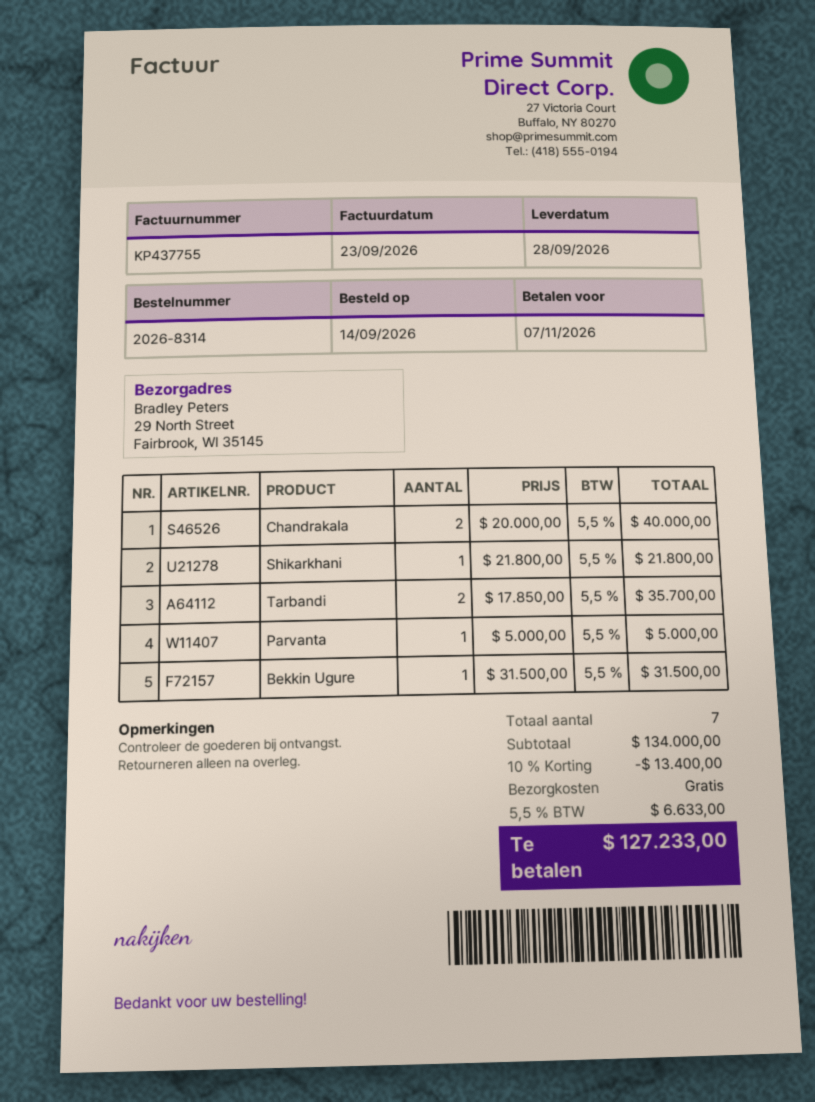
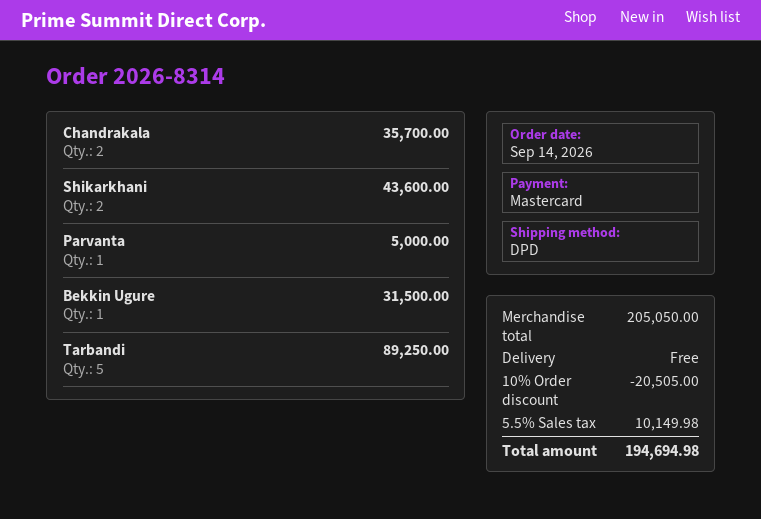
Chandrakala: 2 for 40000.00 -> 2 for 35700.00
Shikarkhani: 1 for 21800.00 -> 2 for 43600.00
Tarbandi: 2 for 35700.00 -> 5 for 89250.00
subtotal: 134000.00 -> 205050.00
discount: 10% = 13400.00 -> 10% = 20505.00
tax: 5.5% = 6633.00 -> 5.5% = 10149.98
total: 127233.00 -> 194694.98

